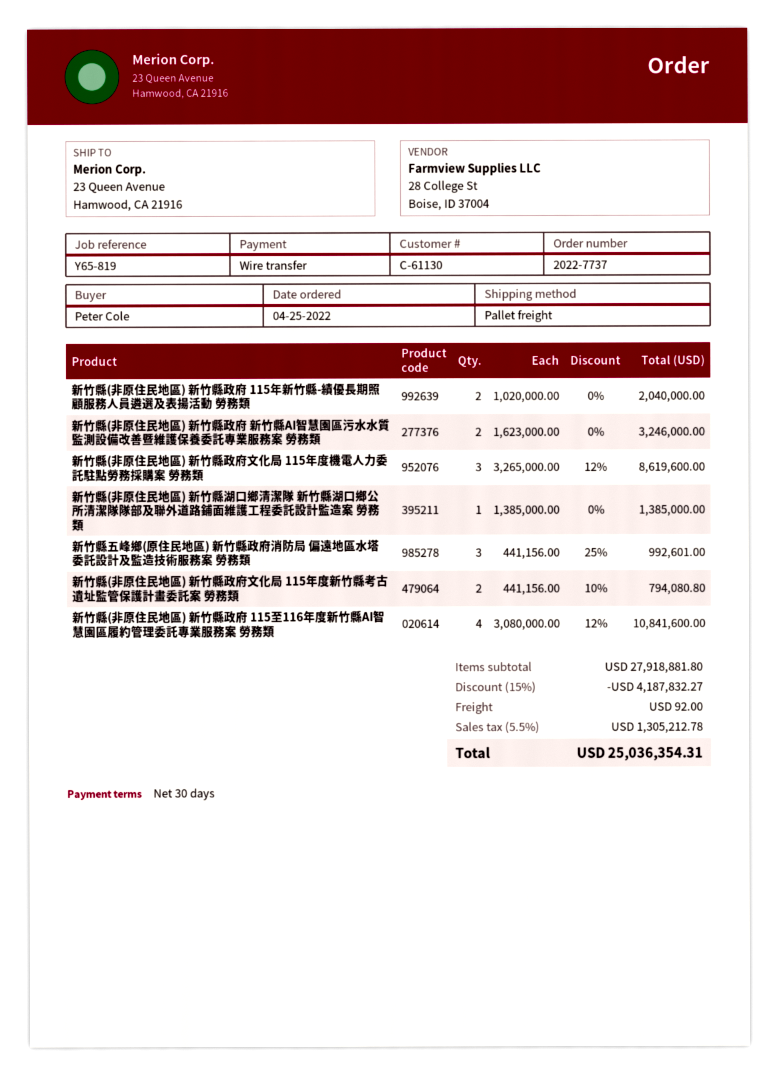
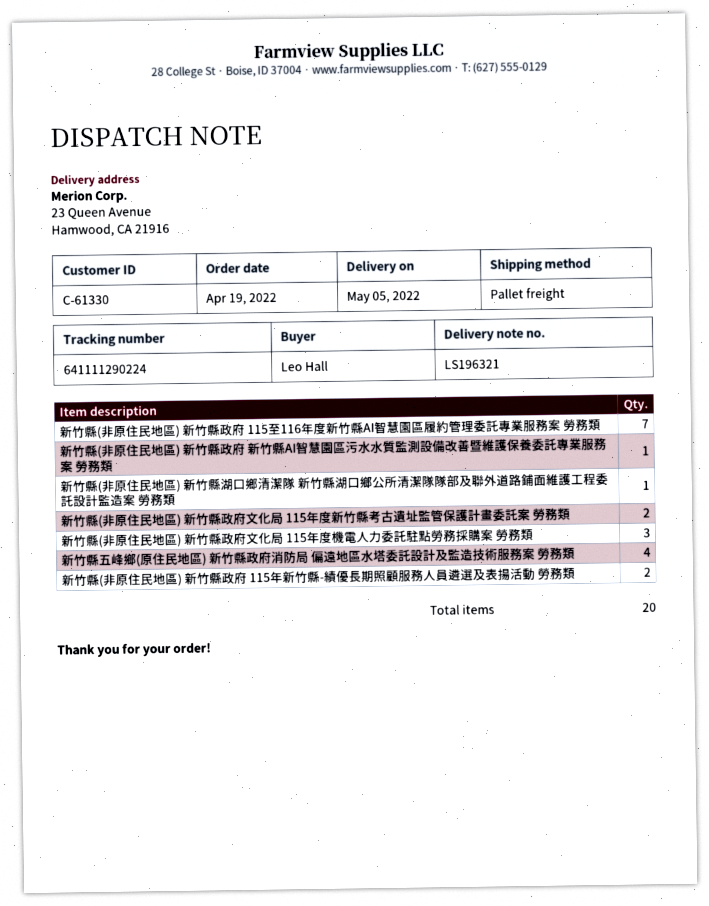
order date: 2022-04-25 -> 2022-04-19
customer number: C-61130 -> C-61330
ordered by: Peter Cole -> Leo Hall
新竹縣(非原住民地區) 新竹縣政府 新竹縣AI智慧園區污水水質監測設備改善暨維護保養委託專業服務案 勞務類: 2 -> 1
新竹縣五峰鄉(原住民地區) 新竹縣政府消防局 偏遠地區水塔委託設計及監造技術服務案 勞務類: 3 -> 4
新竹縣(非原住民地區) 新竹縣政府 115至116年度新竹縣AI智慧園區履約管理委託專業服務案 勞務類: 4 -> 7

